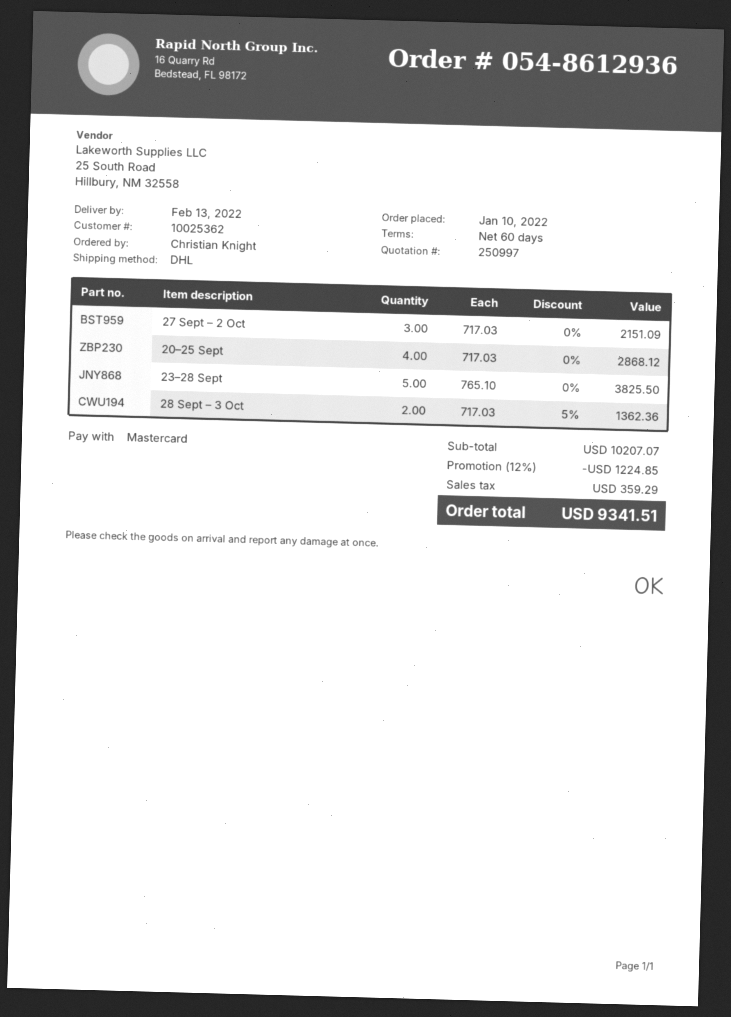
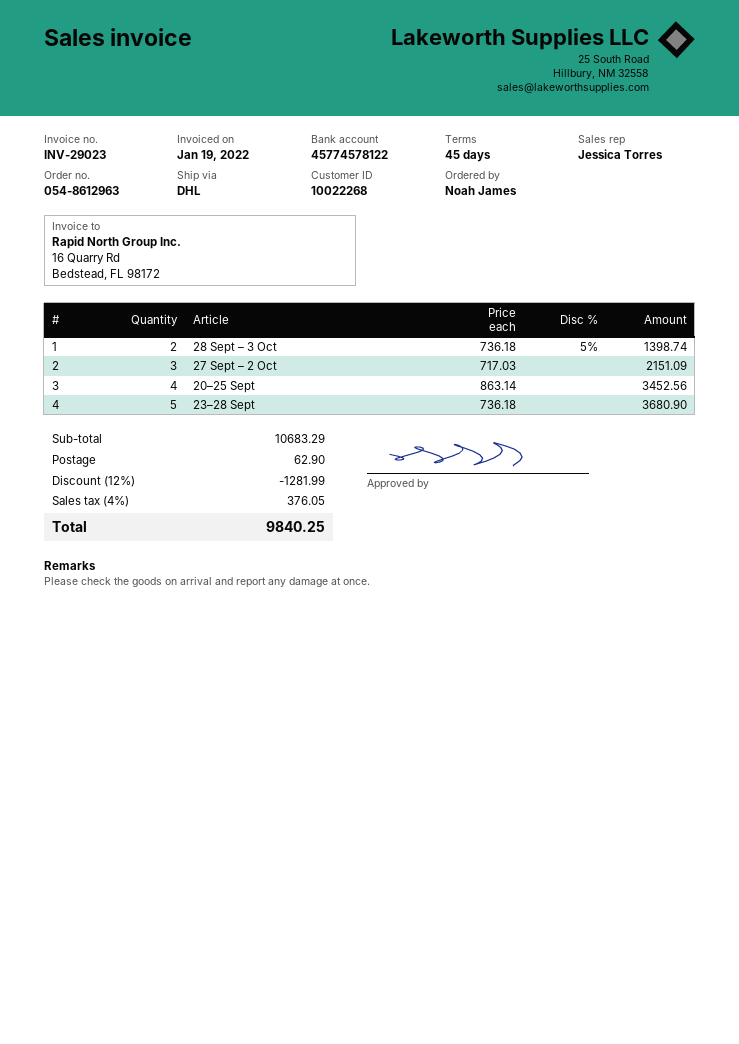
order number: 054-8612936 -> 054-8612963
payment terms: 60 days -> 45 days
customer number: 10025362 -> 10022268
ordered by: Christian Knight -> Noah James
20–25 Sept: 4 x 717.03 = 2868.12 -> 4 x 863.14 = 3452.56
23–28 Sept: 5 x 765.10 = 3825.50 -> 5 x 736.18 = 3680.90
28 Sept – 3 Oct: 2 x 717.03 - 5% = 1362.36 -> 2 x 736.18 - 5% = 1398.74
subtotal: 10207.07 -> 10683.29
discount: 12% = 1224.85 -> 12% = 1281.99
shipping: none -> 62.90
tax: 359.29 -> 376.05
total: 9341.51 -> 9840.25

